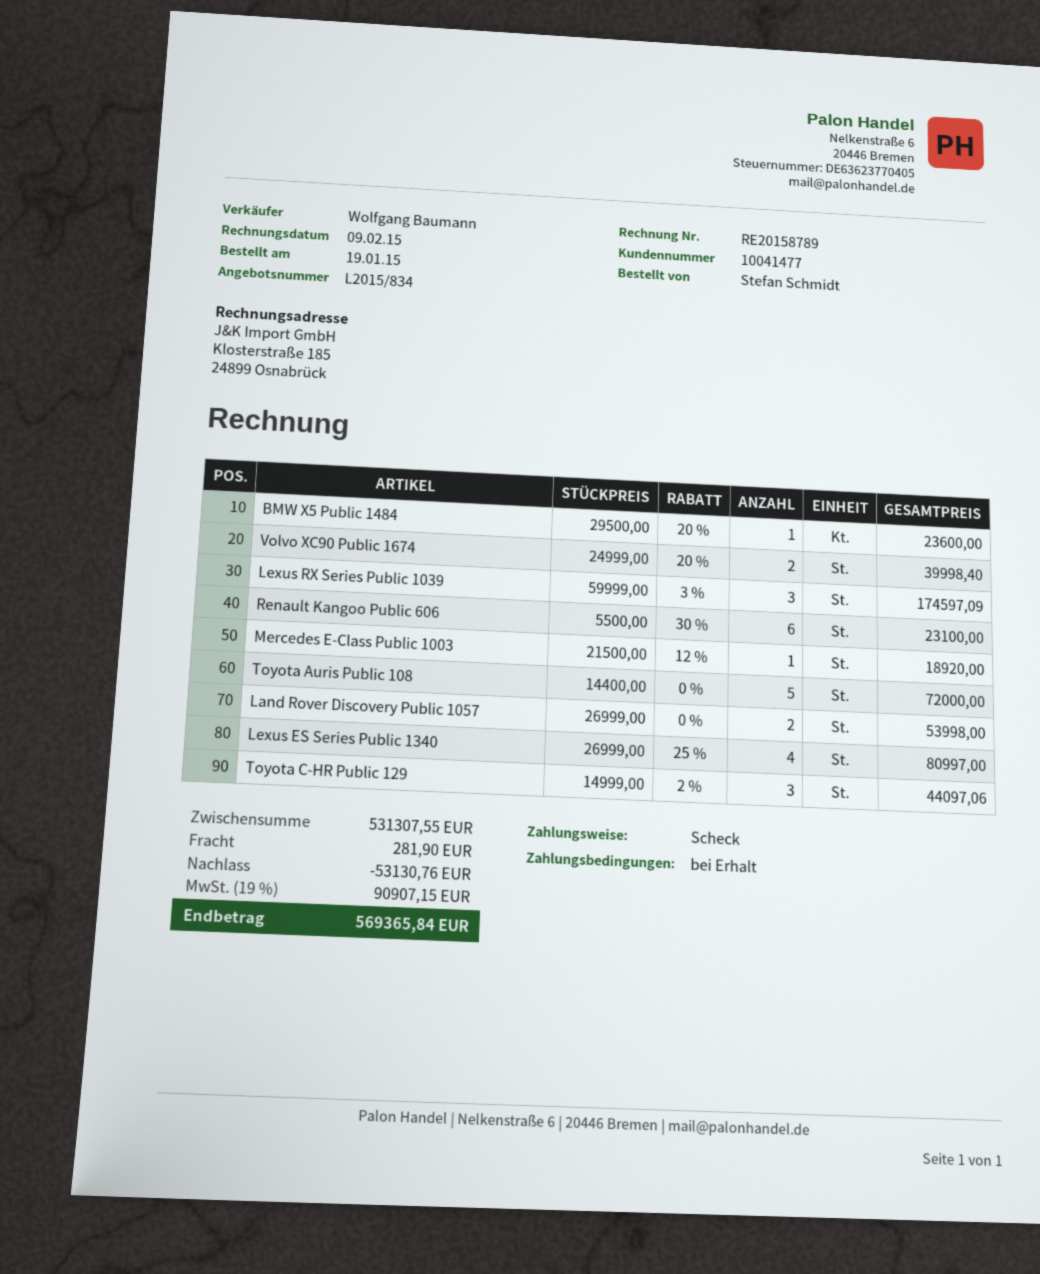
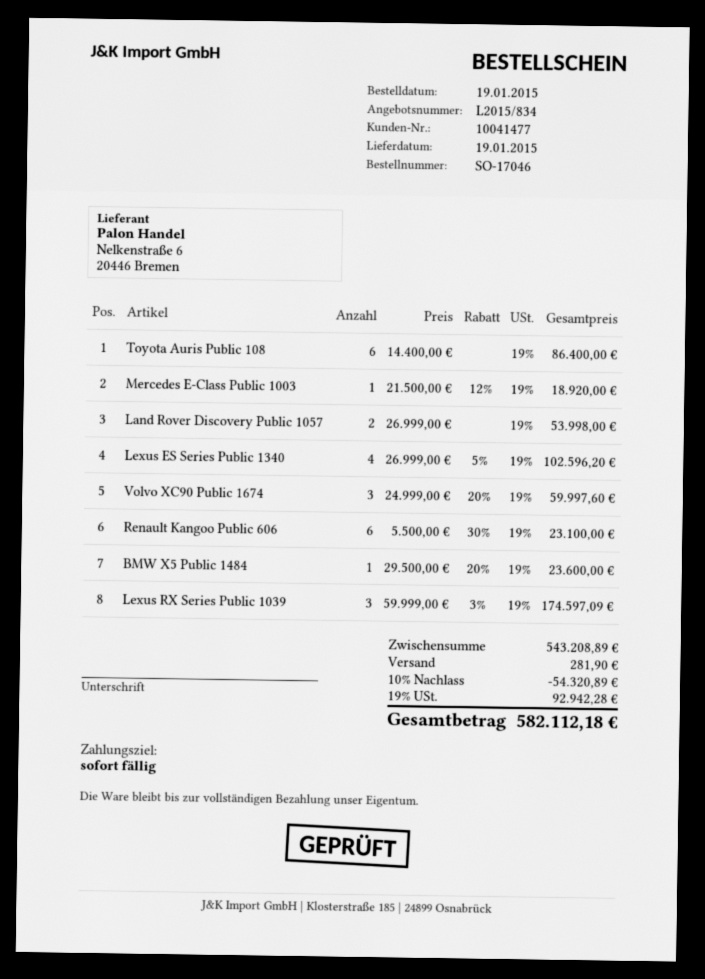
Volvo XC90 Public 1674: 2 x 24999.00 - 20% = 39998.40 -> 3 x 24999.00 - 20% = 59997.60
Toyota Auris Public 108: 5 x 14400.00 = 72000.00 -> 6 x 14400.00 = 86400.00
Lexus ES Series Public 1340: 4 x 26999.00 - 25% = 80997.00 -> 4 x 26999.00 - 5% = 102596.20
Toyota C-HR Public 129: 3 x 14999.00 - 2% = 44097.06 -> none
subtotal: 531307.55 -> 543208.89
discount: 53130.76 -> 54320.89
tax: 19% = 90907.15 -> 19% = 92942.28
total: 569365.84 -> 582112.18

